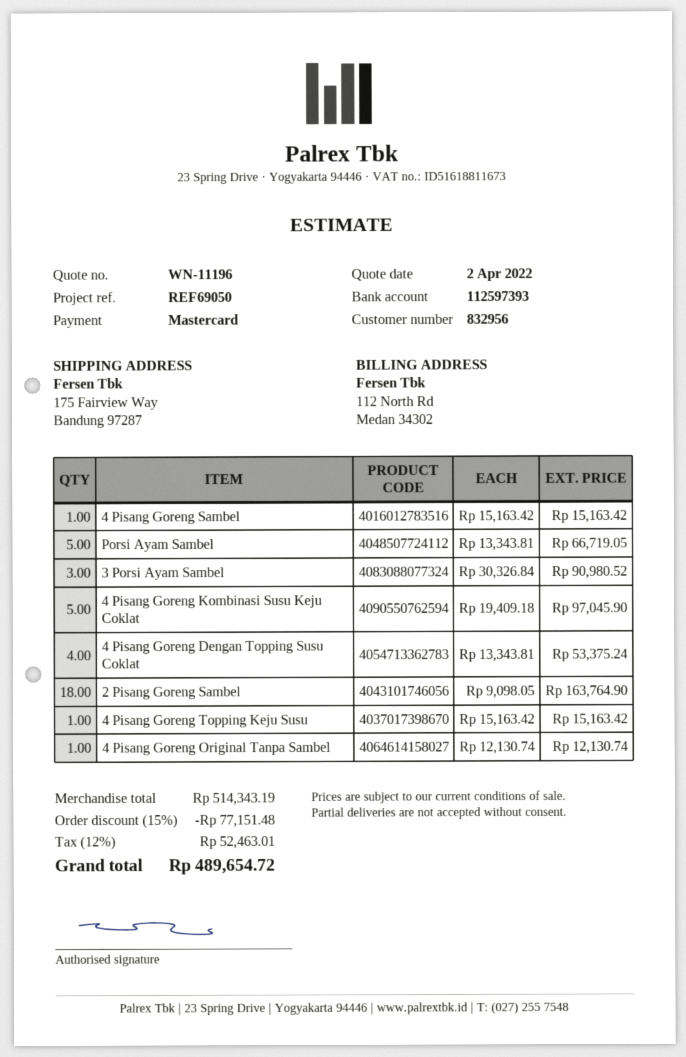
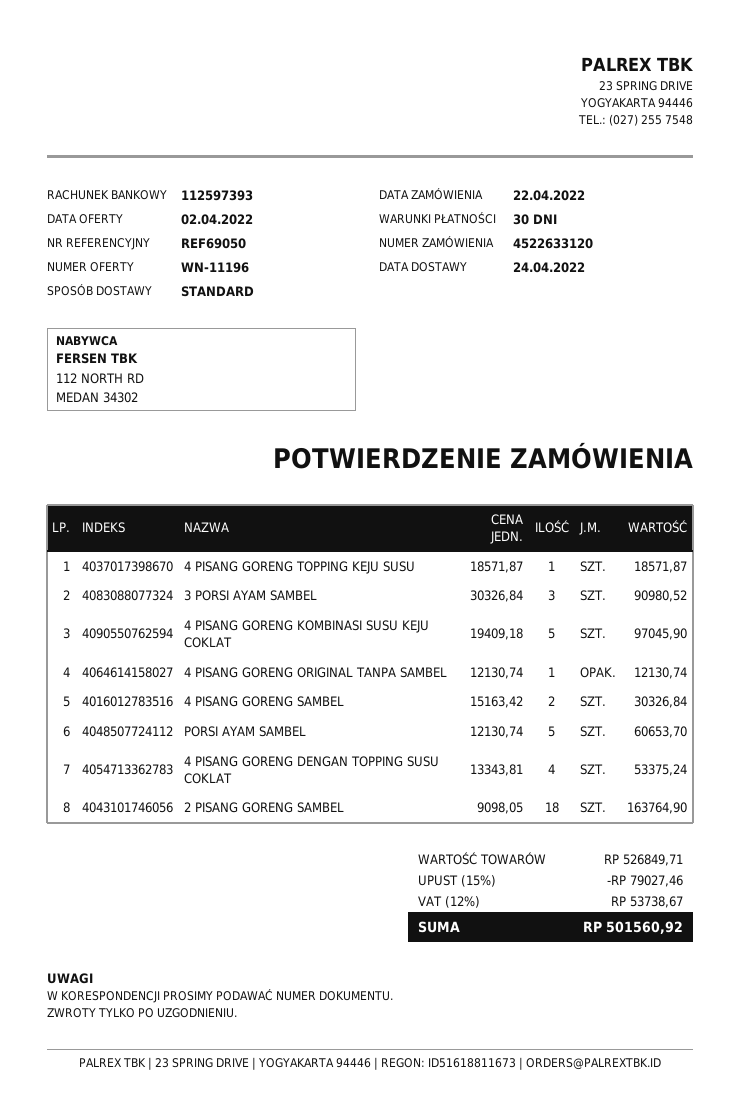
4 Pisang Goreng Sambel: 1 x 15163.42 = 15163.42 -> 2 x 15163.42 = 30326.84
Porsi Ayam Sambel: 5 x 13343.81 = 66719.05 -> 5 x 12130.74 = 60653.70
4 Pisang Goreng Topping Keju Susu: 1 x 15163.42 = 15163.42 -> 1 x 18571.87 = 18571.87
subtotal: 514343.19 -> 526849.71
discount: 15% = 77151.48 -> 15% = 79027.46
tax: 12% = 52463.01 -> 12% = 53738.67
total: 489654.72 -> 501560.92

